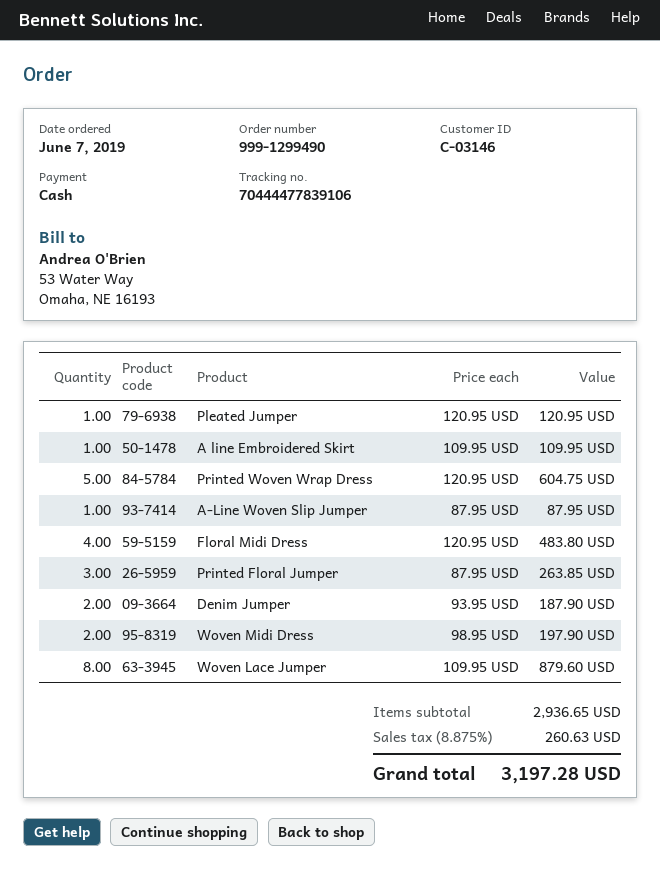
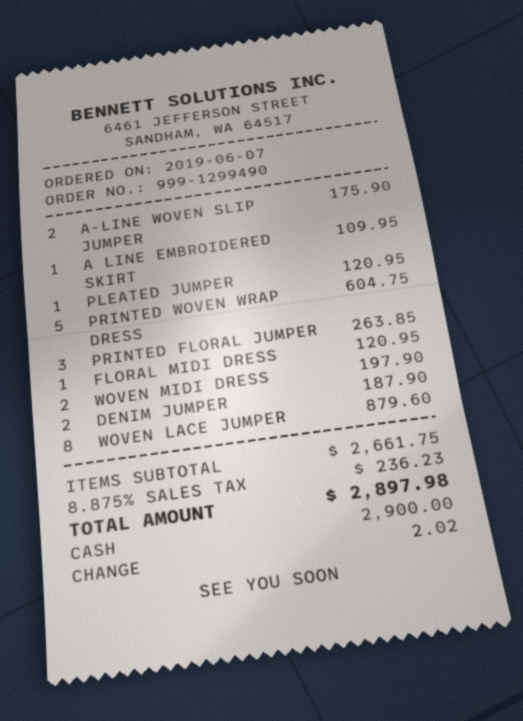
A-Line Woven Slip Jumper: 1 for 87.95 -> 2 for 175.90
Floral Midi Dress: 4 for 483.80 -> 1 for 120.95
subtotal: 2936.65 -> 2661.75
tax: 8.875% = 260.63 -> 8.875% = 236.23
total: 3197.28 -> 2897.98

